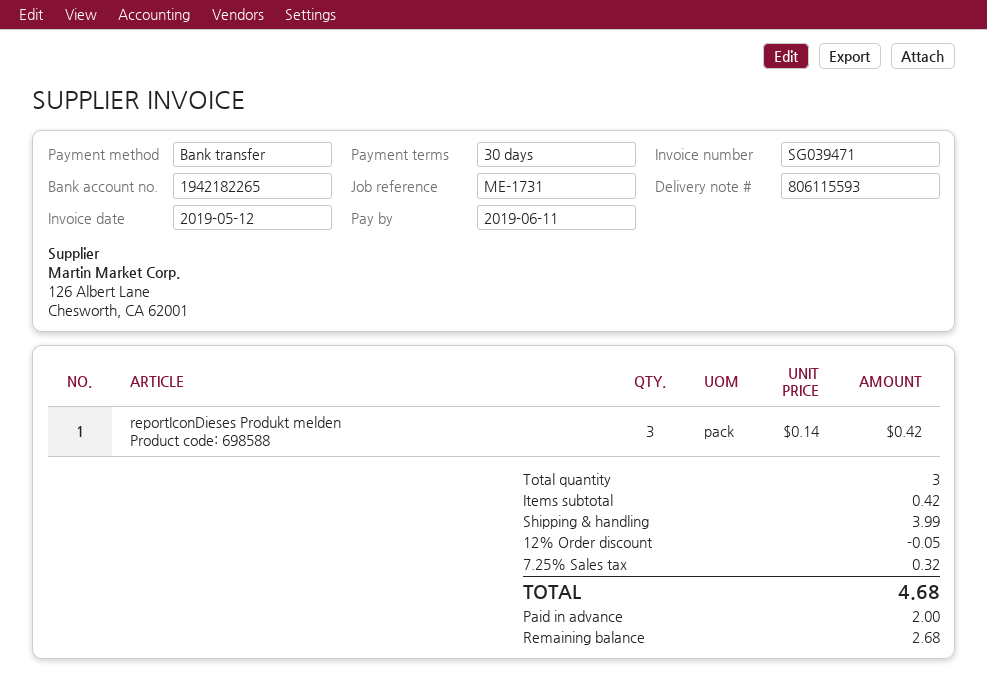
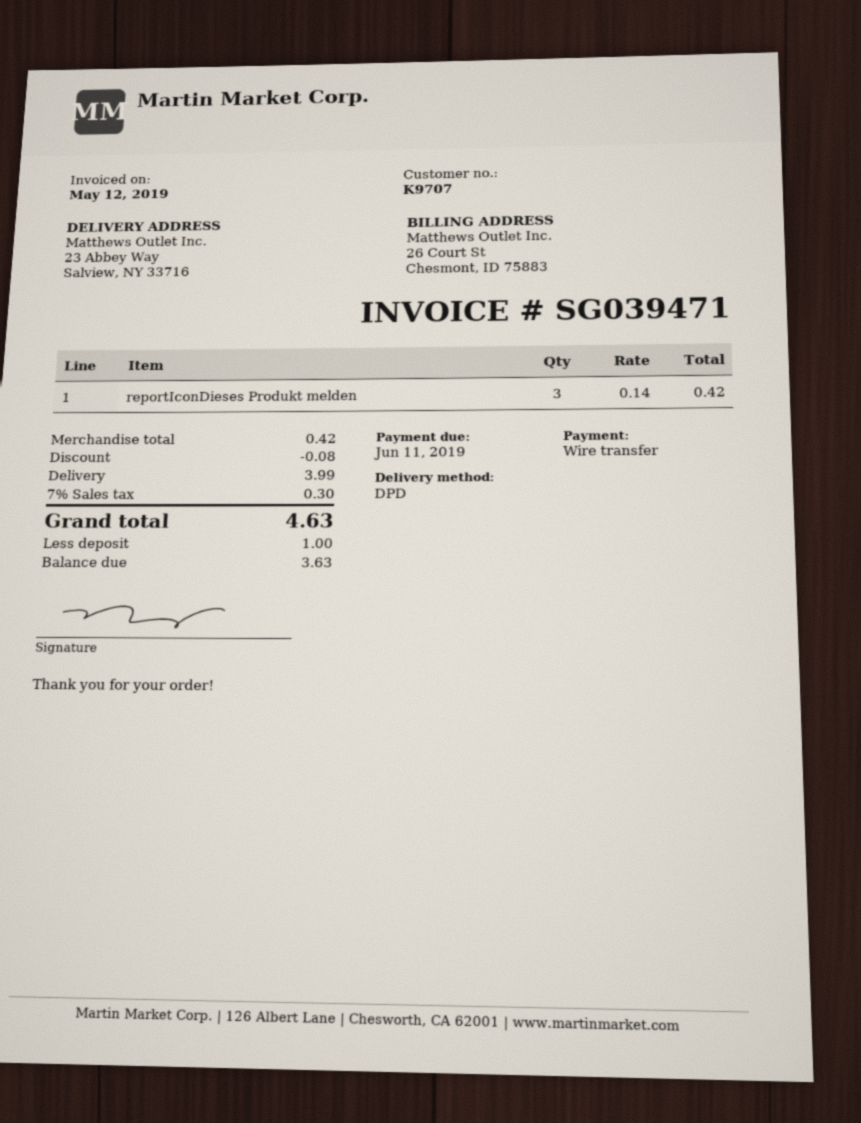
discount: 0.05 -> 0.08
tax: 7.25% = 0.32 -> 7% = 0.30
total: 4.68 -> 4.63
deposit: 2.00 -> 1.00
balance: 2.68 -> 3.63

